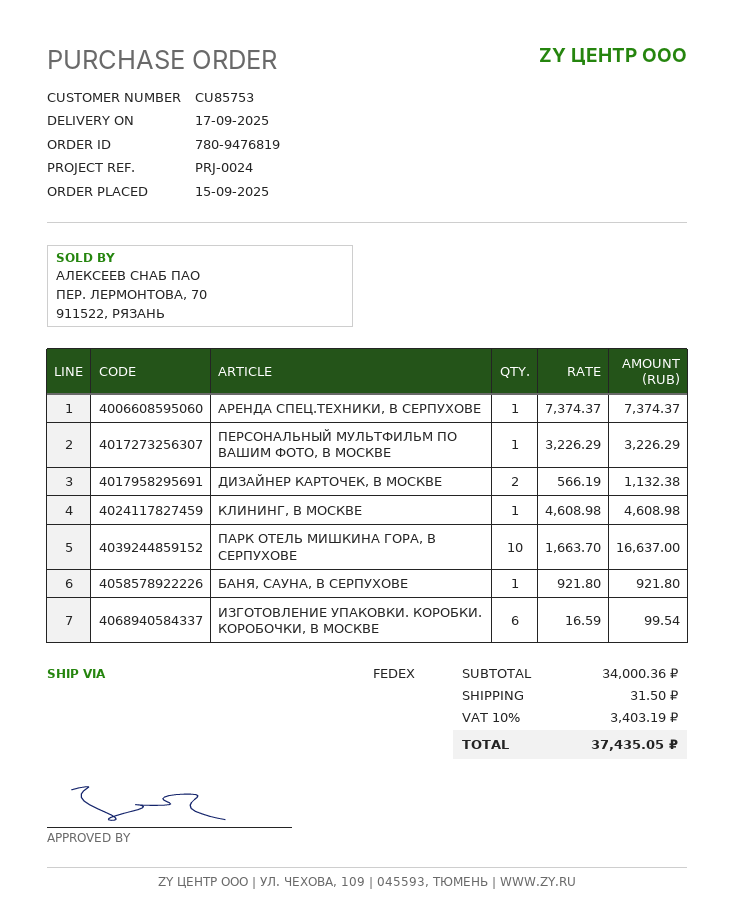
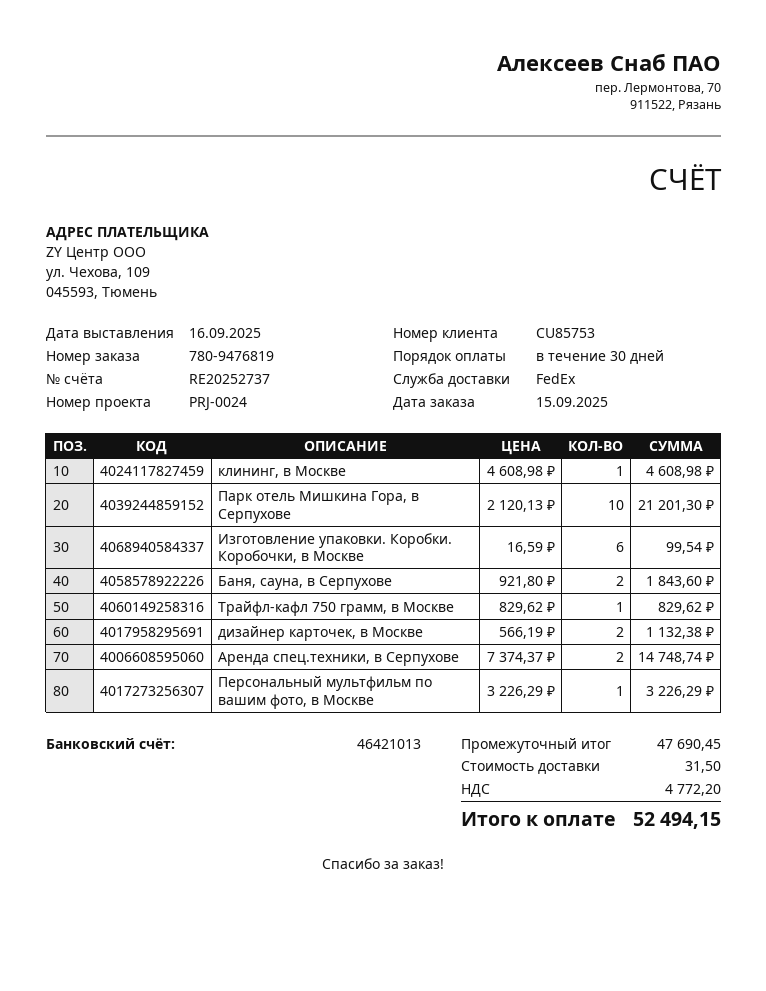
АРЕНДА СПЕЦ.ТЕХНИКИ, В СЕРПУХОВЕ: 1 x 7374.37 = 7374.37 -> 2 x 7374.37 = 14748.74
ПАРК ОТЕЛЬ МИШКИНА ГОРА, В СЕРПУХОВЕ: 10 x 1663.70 = 16637.00 -> 10 x 2120.13 = 21201.30
БАНЯ, САУНА, В СЕРПУХОВЕ: 1 x 921.80 = 921.80 -> 2 x 921.80 = 1843.60
Трайфл-кафл 750 грамм, в Москве: none -> 1 x 829.62 = 829.62
subtotal: 34000.36 -> 47690.45
tax: 3403.19 -> 4772.20
total: 37435.05 -> 52494.15

